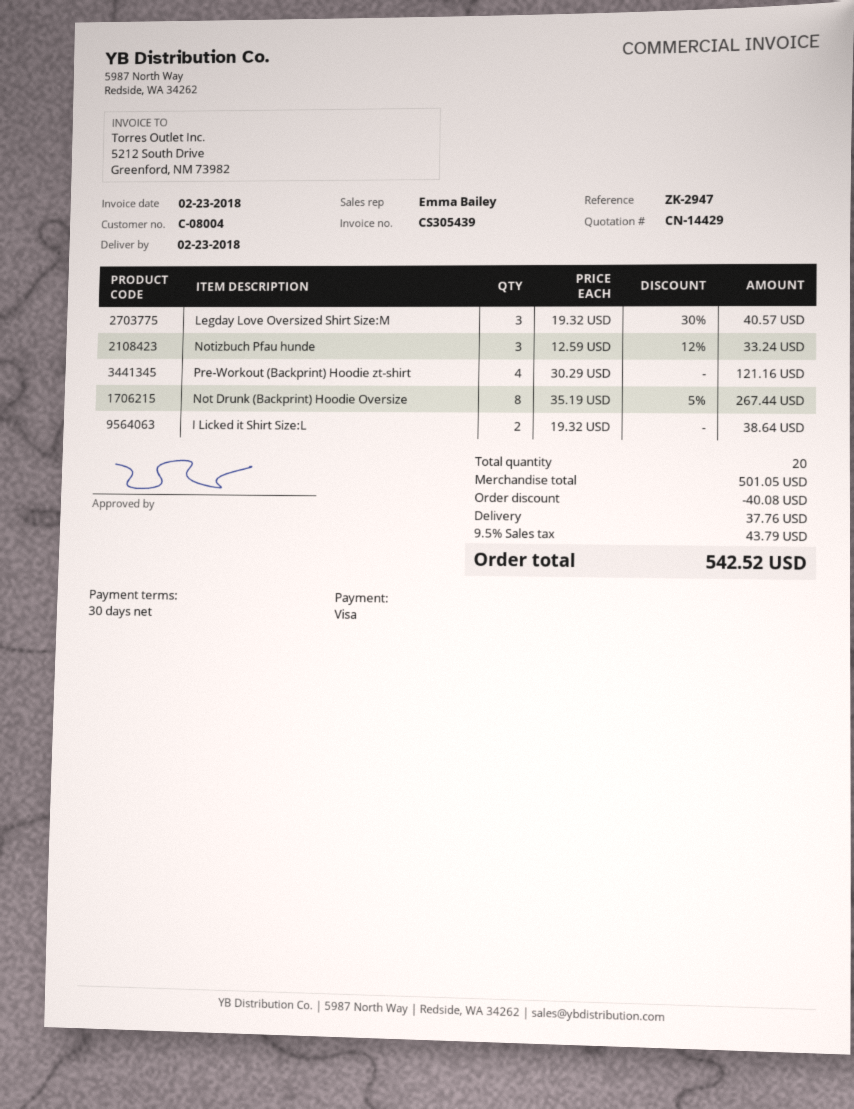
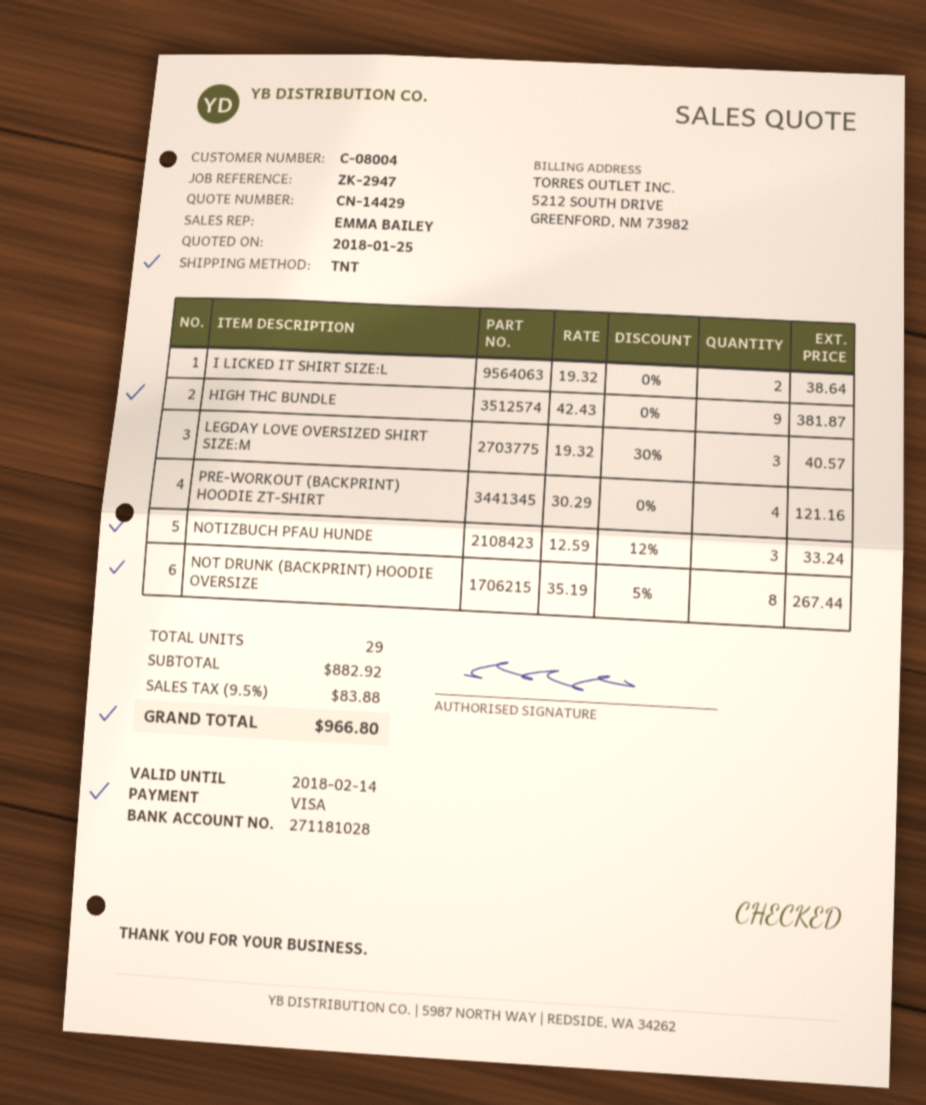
HIGH THC BUNDLE: none -> 9 x 42.43 = 381.87
total quantity: 20 -> 29
subtotal: 501.05 -> 882.92
discount: 40.08 -> none
shipping: 37.76 -> none
tax: 9.5% = 43.79 -> 9.5% = 83.88
total: 542.52 -> 966.80

